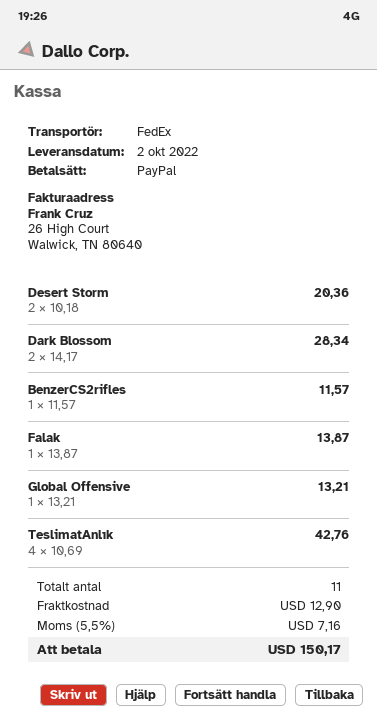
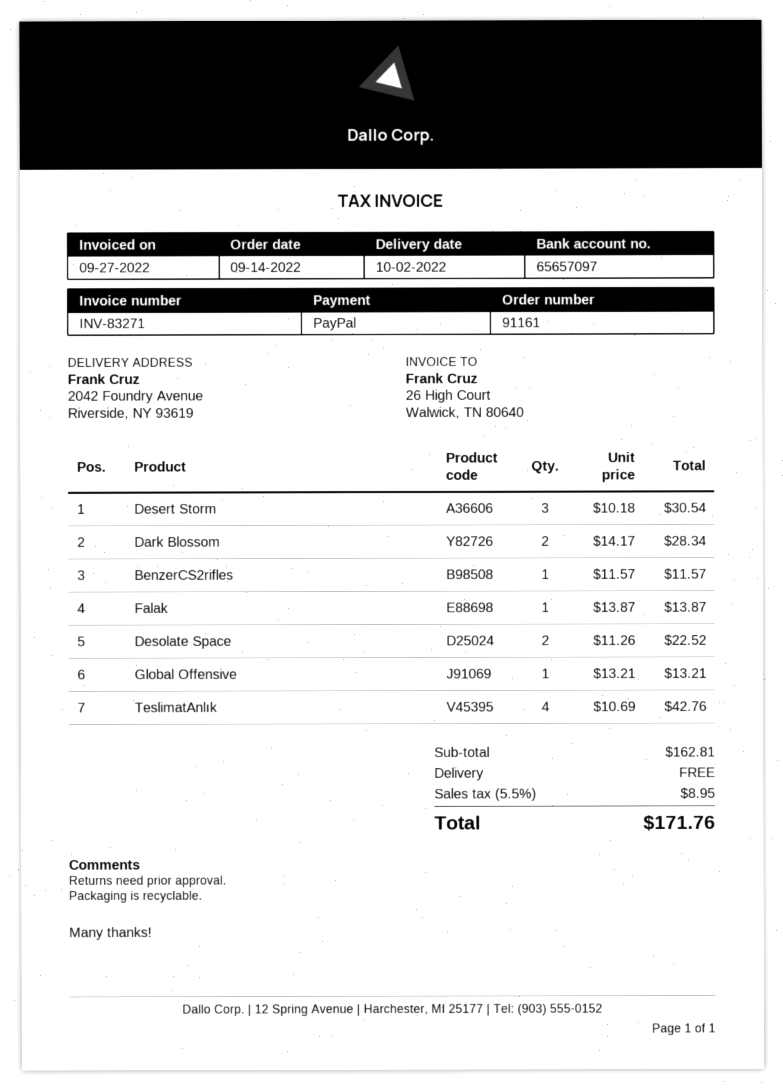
Desert Storm: 2 x 10.18 = 20.36 -> 3 x 10.18 = 30.54
Desolate Space: none -> 2 x 11.26 = 22.52
shipping: 12.90 -> 0.00
tax: 5.5% = 7.16 -> 5.5% = 8.95
total: 150.17 -> 171.76

